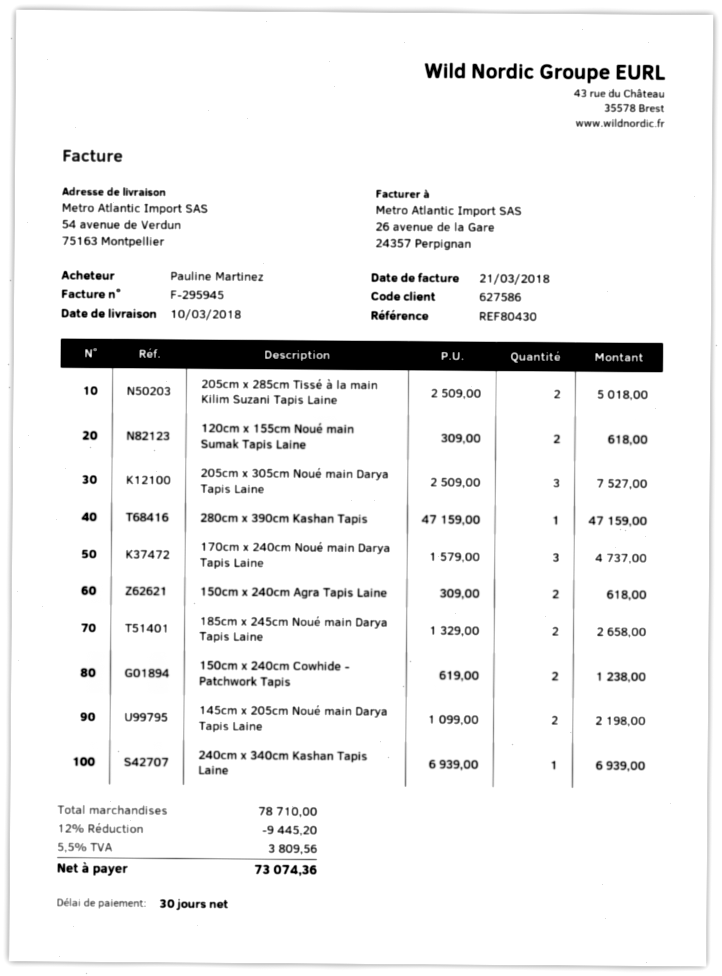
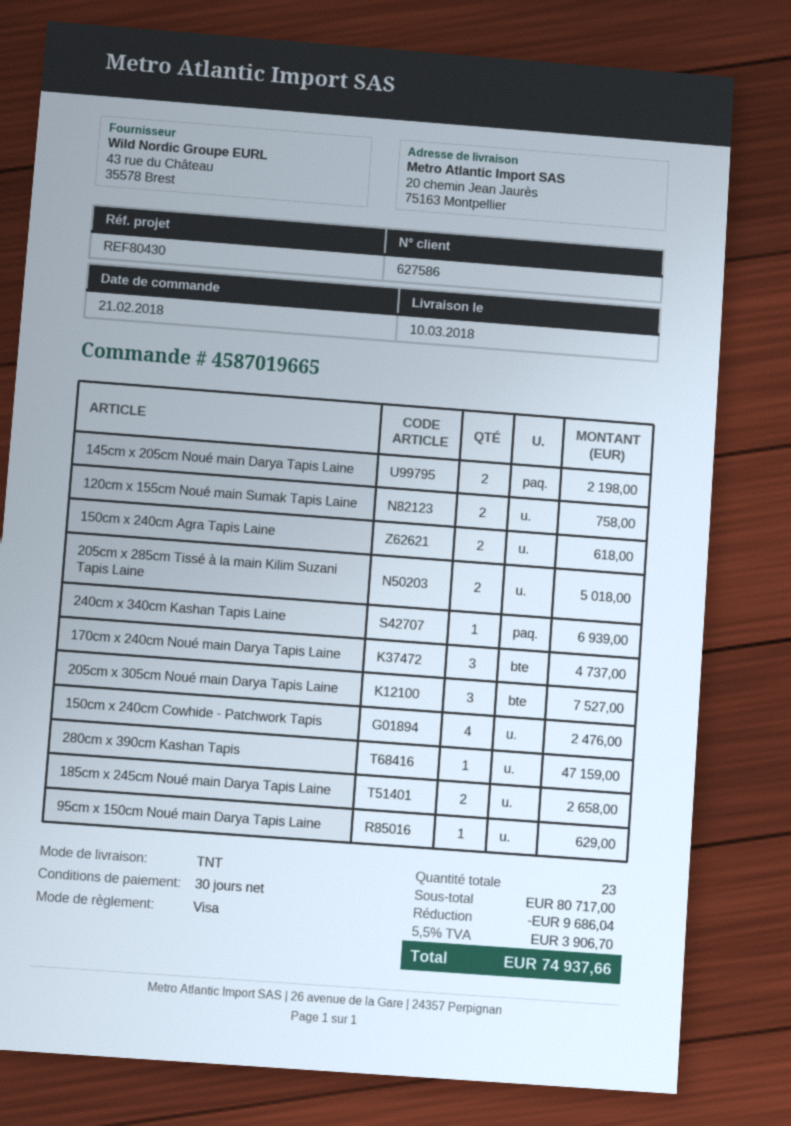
ship to: 54 avenue de Verdun, 75163 Montpellier -> 20 chemin Jean Jaurès, 75163 Montpellier
120cm x 155cm Noué main Sumak Tapis Laine: 2 for 618.00 -> 2 for 758.00
150cm x 240cm Cowhide - Patchwork Tapis: 2 for 1238.00 -> 4 for 2476.00
95cm x 150cm Noué main Darya Tapis Laine: none -> 1 for 629.00
subtotal: 78710.00 -> 80717.00
discount: 9445.20 -> 9686.04
tax: 5.5% = 3809.56 -> 5.5% = 3906.70
total: 73074.36 -> 74937.66

